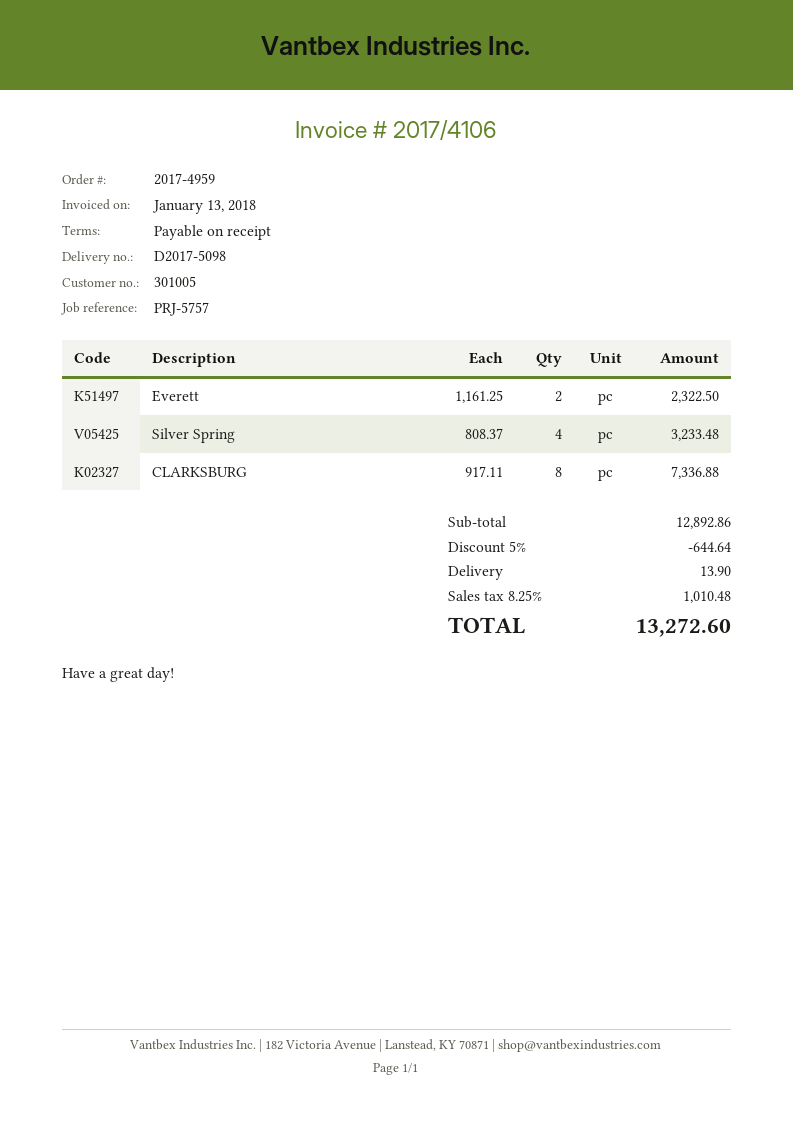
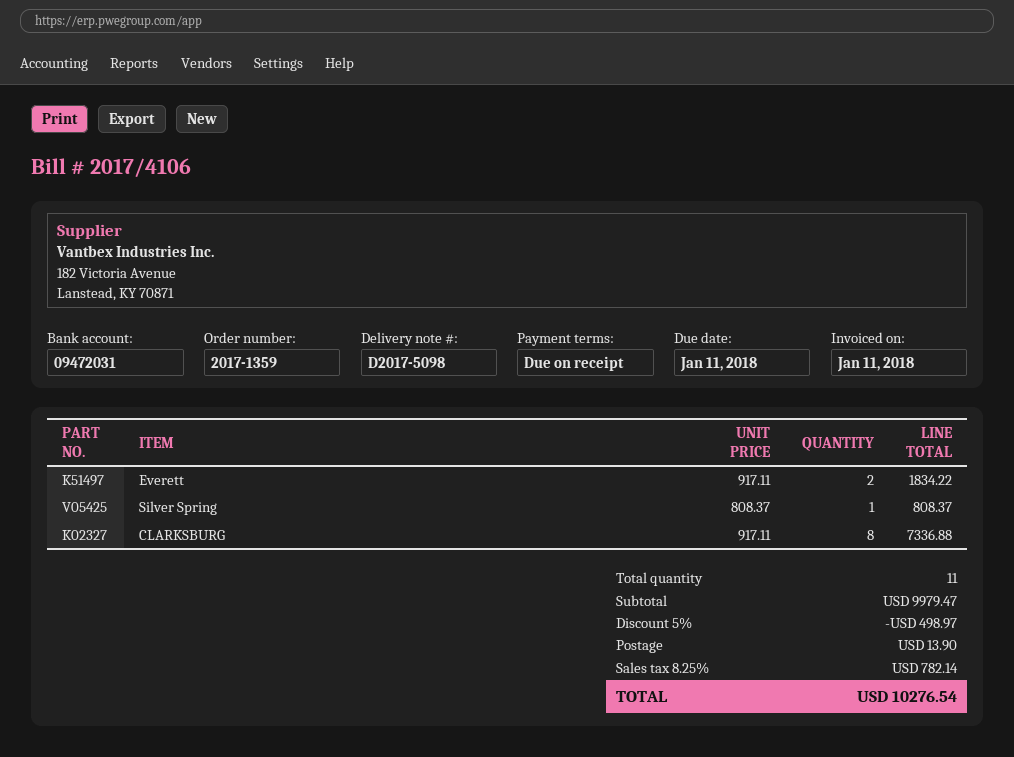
order number: 2017-4959 -> 2017-1359
invoice date: 2018-01-13 -> 2018-01-11
Everett: 2 x 1161.25 = 2322.50 -> 2 x 917.11 = 1834.22
Silver Spring: 4 x 808.37 = 3233.48 -> 1 x 808.37 = 808.37
subtotal: 12892.86 -> 9979.47
discount: 5% = 644.64 -> 5% = 498.97
tax: 8.25% = 1010.48 -> 8.25% = 782.14
total: 13272.60 -> 10276.54

